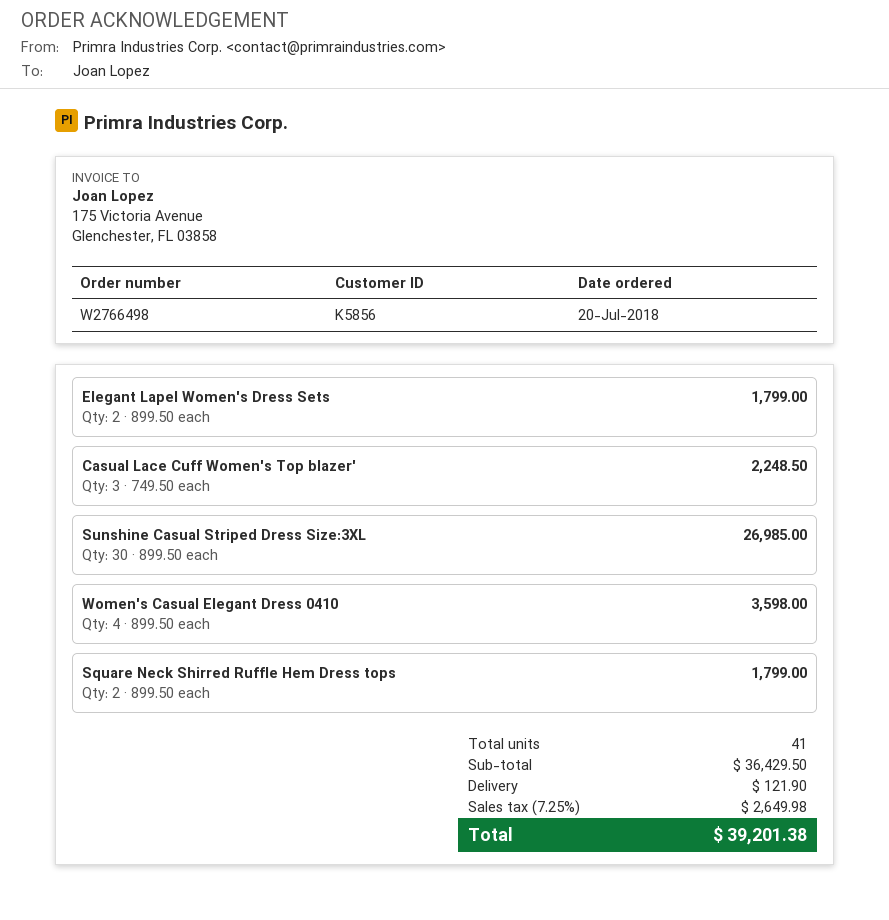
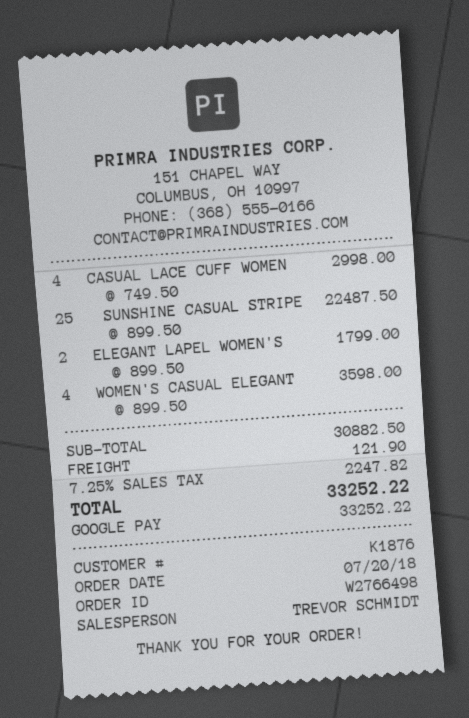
customer number: K5856 -> K1876
Casual Lace Cuff Women's Top blazer': 3 x 749.50 = 2248.50 -> 4 x 749.50 = 2998.00
Sunshine Casual Striped Dress Size:3XL: 30 x 899.50 = 26985.00 -> 25 x 899.50 = 22487.50
Square Neck Shirred Ruffle Hem Dress tops: 2 x 899.50 = 1799.00 -> none
subtotal: 36429.50 -> 30882.50
tax: 7.25% = 2649.98 -> 7.25% = 2247.82
total: 39201.38 -> 33252.22

